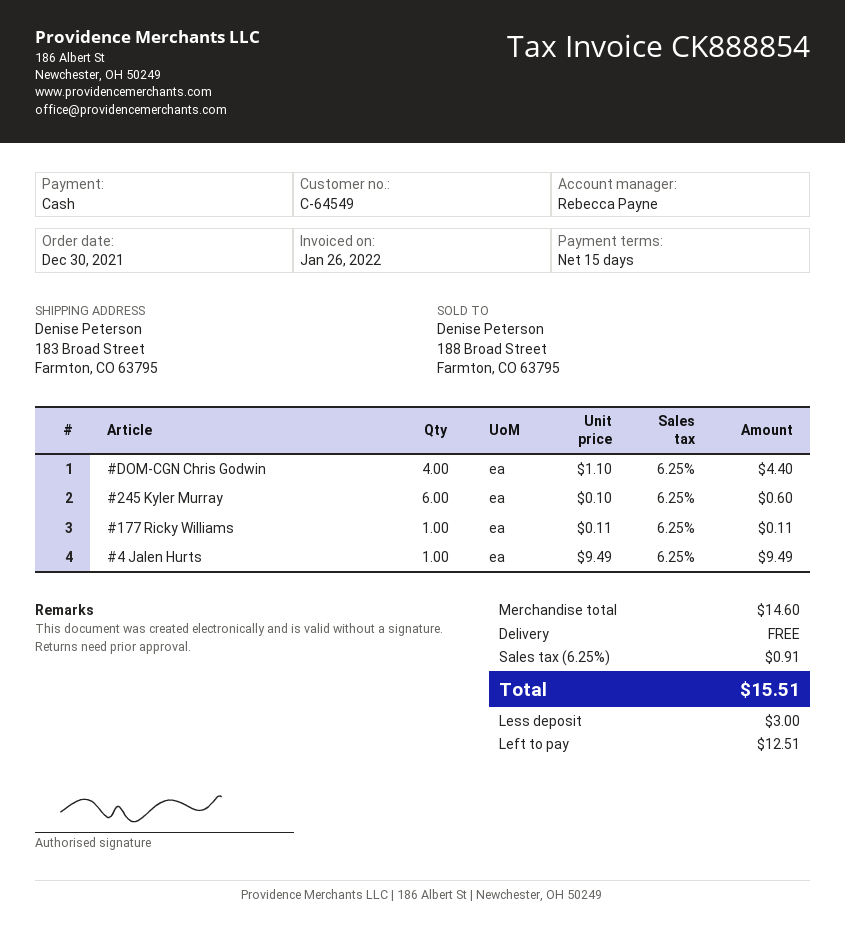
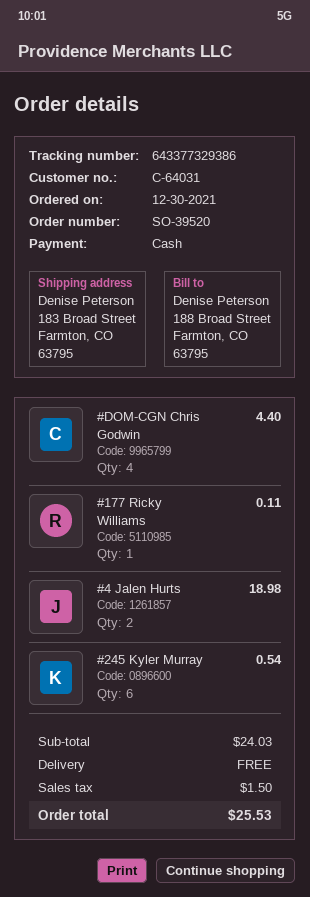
customer number: C-64549 -> C-64031
#245 Kyler Murray: 6 for 0.60 -> 6 for 0.54
#4 Jalen Hurts: 1 for 9.49 -> 2 for 18.98
subtotal: 14.60 -> 24.03
tax: 0.91 -> 1.50
total: 15.51 -> 25.53

